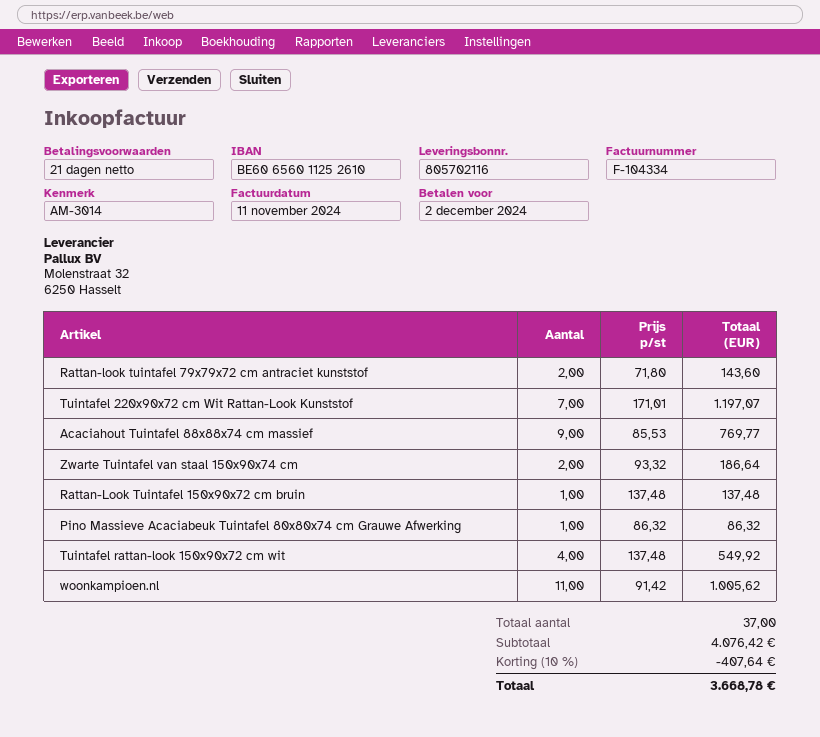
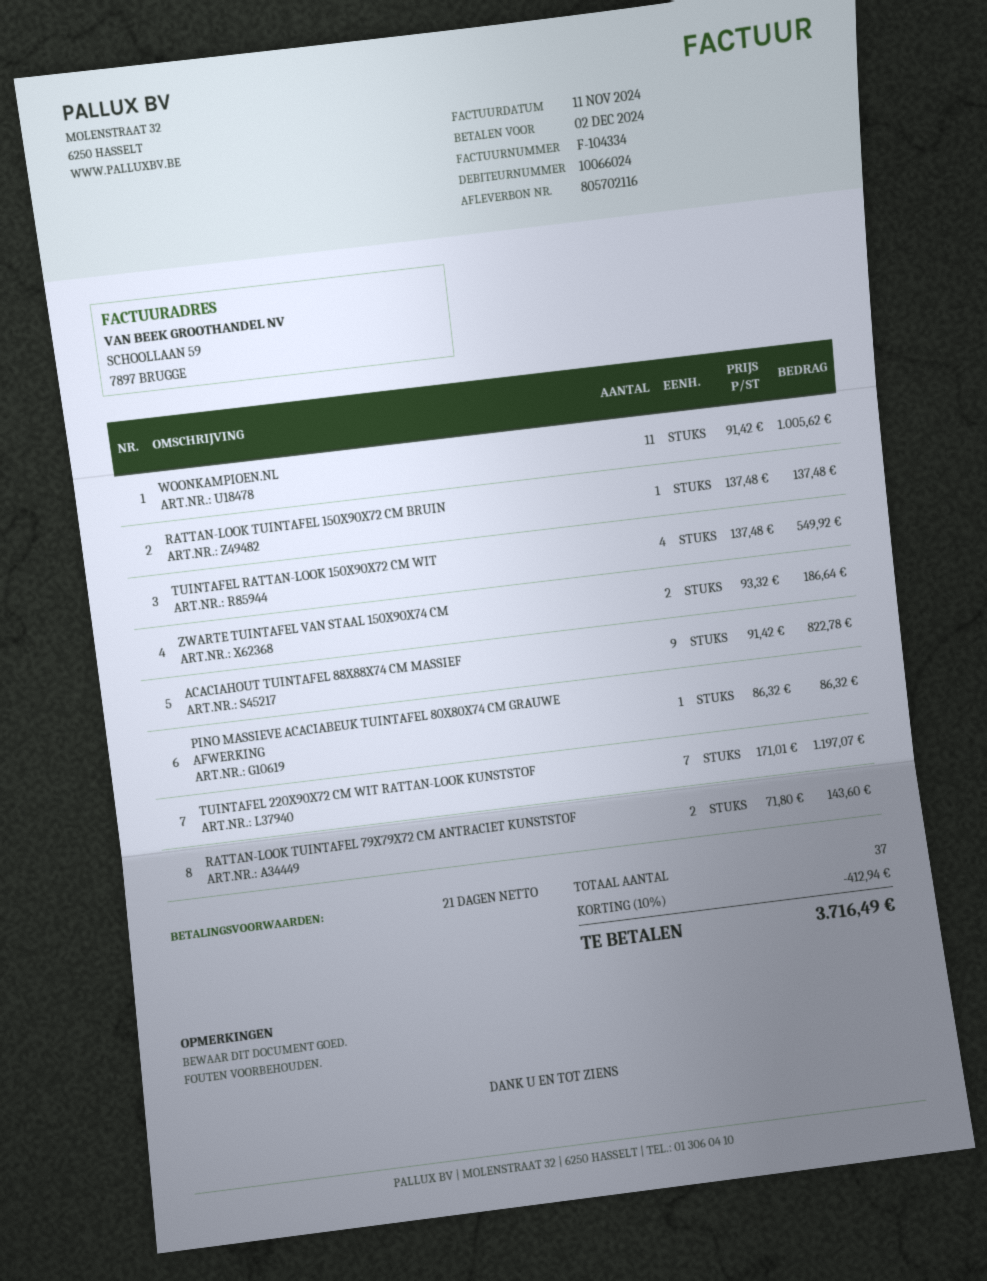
Acaciahout Tuintafel 88x88x74 cm massief: 9 x 85.53 = 769.77 -> 9 x 91.42 = 822.78
discount: 10% = 407.64 -> 10% = 412.94
total: 3668.78 -> 3716.49

